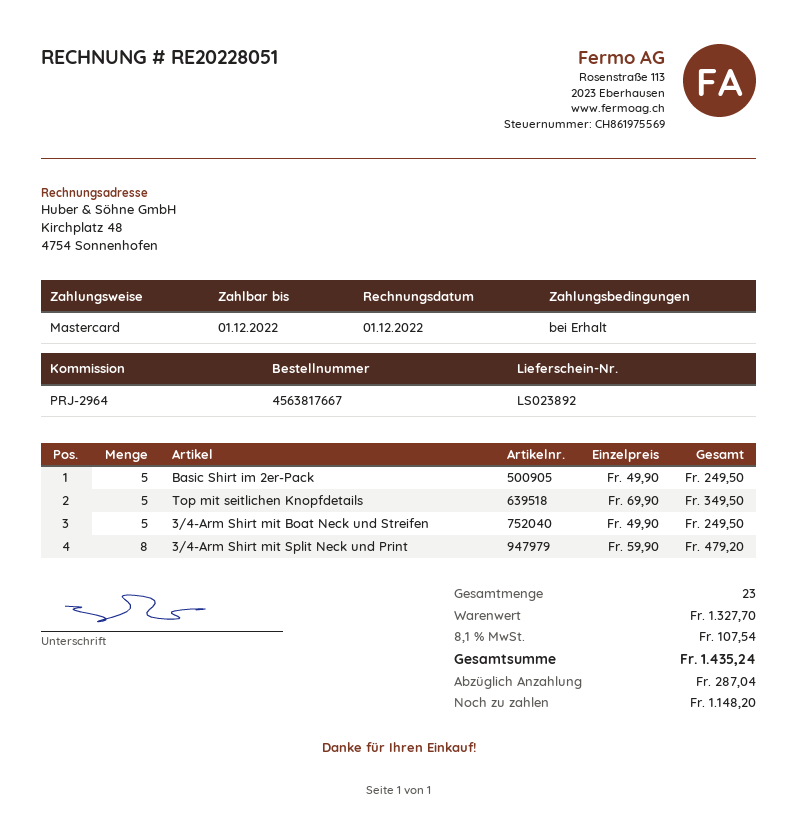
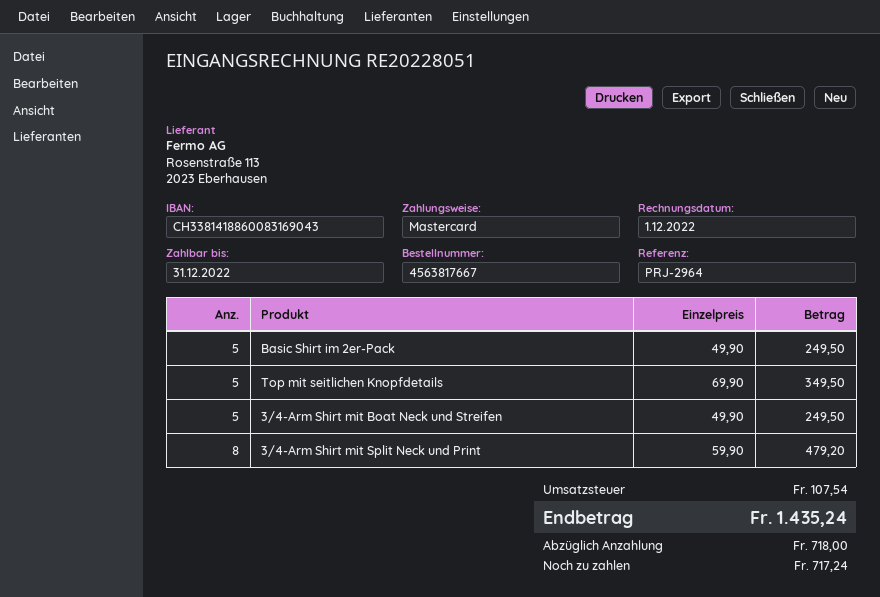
due date: 2022-12-01 -> 2022-12-31
deposit: 287.04 -> 718.00
balance: 1148.20 -> 717.24

